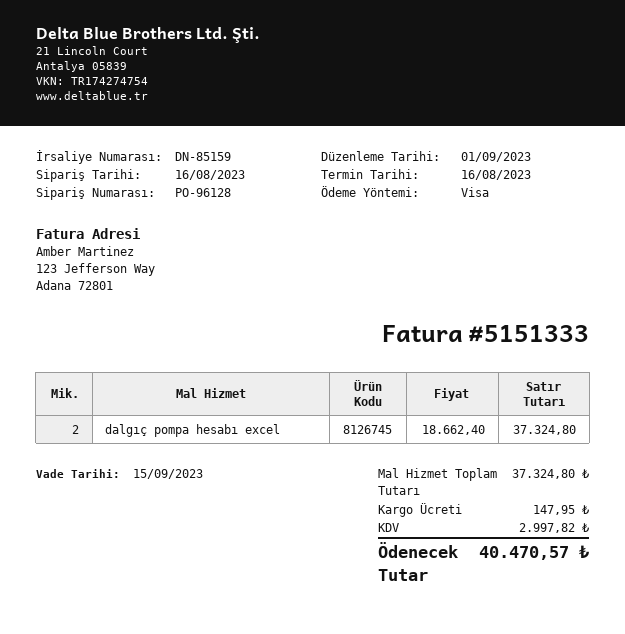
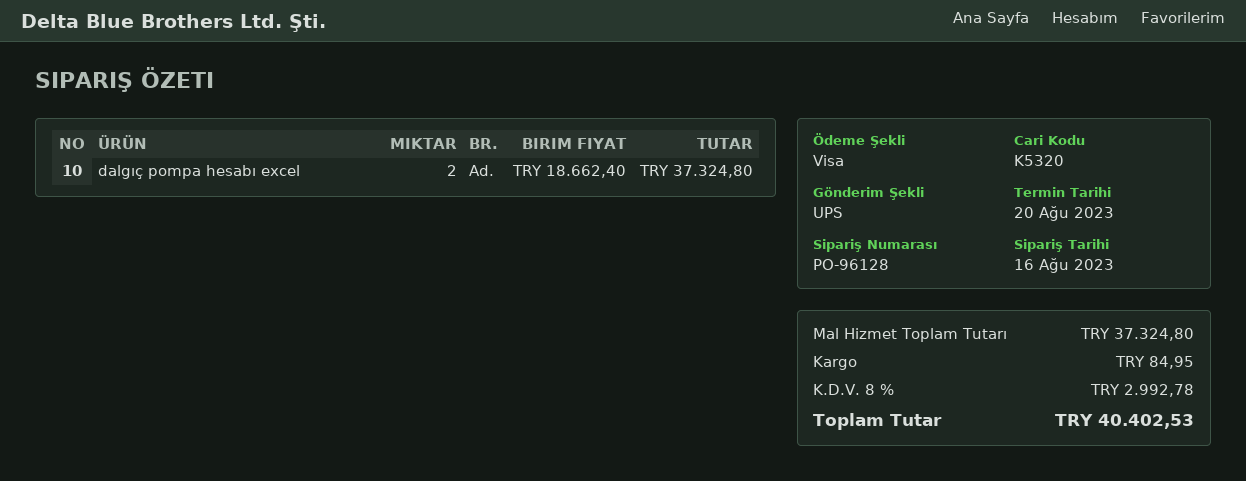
delivery date: 2023-08-16 -> 2023-08-20
shipping: 147.95 -> 84.95
tax: 2997.82 -> 2992.78
total: 40470.57 -> 40402.53

